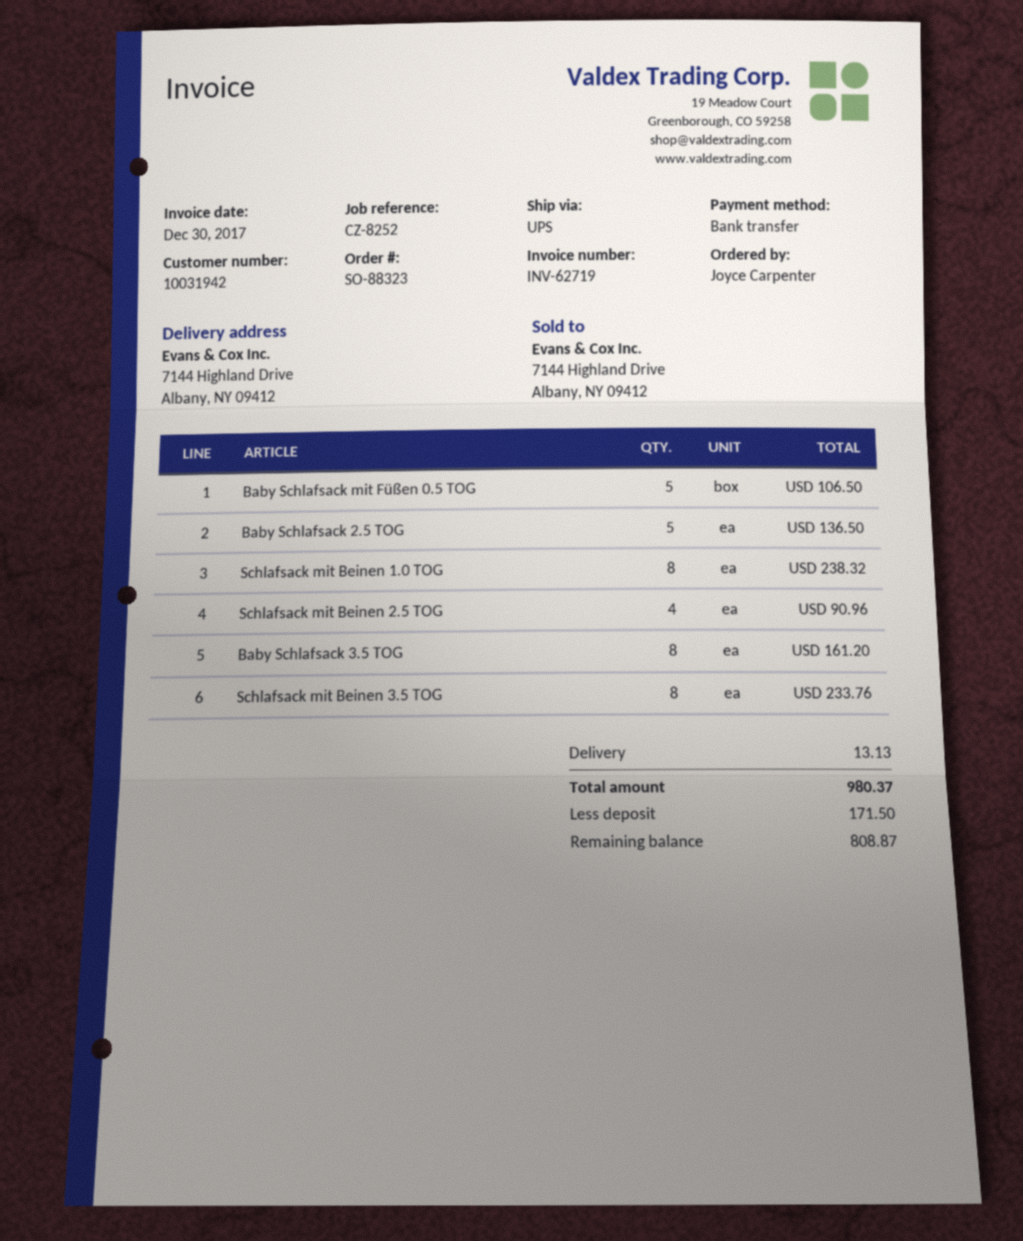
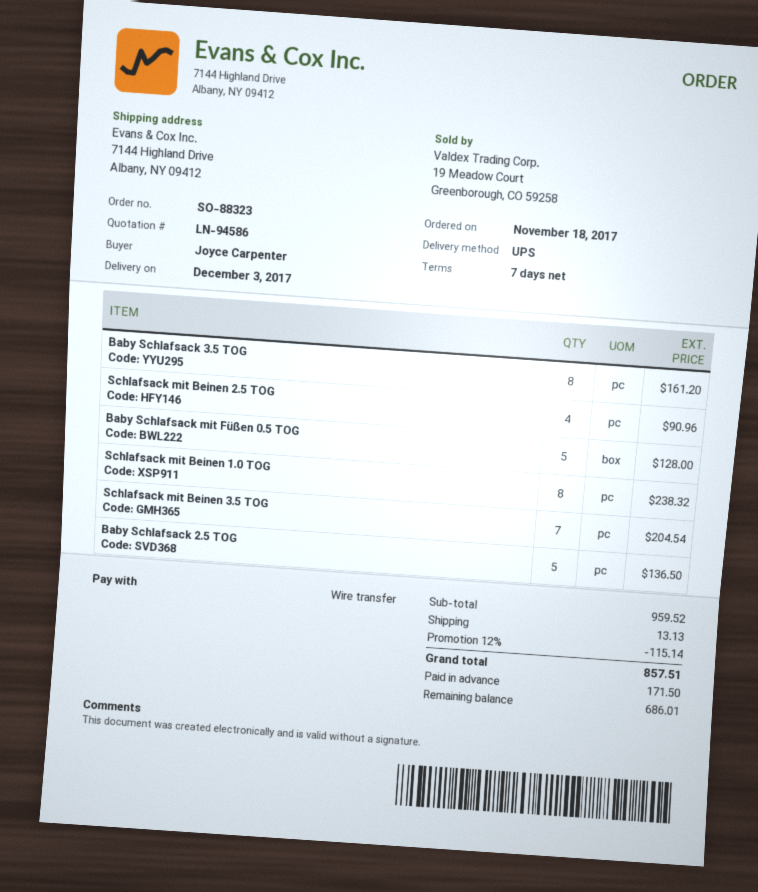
Baby Schlafsack mit Füßen 0.5 TOG: 5 for 106.50 -> 5 for 128.00
Schlafsack mit Beinen 3.5 TOG: 8 for 233.76 -> 7 for 204.54
discount: none -> 12% = 115.14
total: 980.37 -> 857.51
balance: 808.87 -> 686.01

